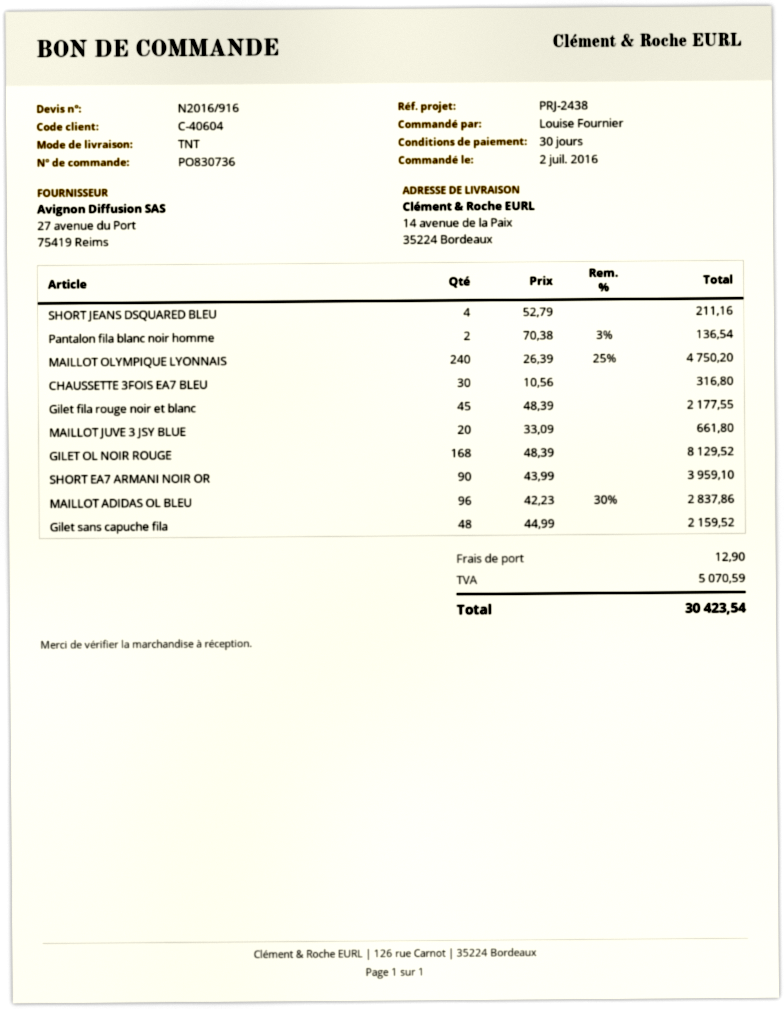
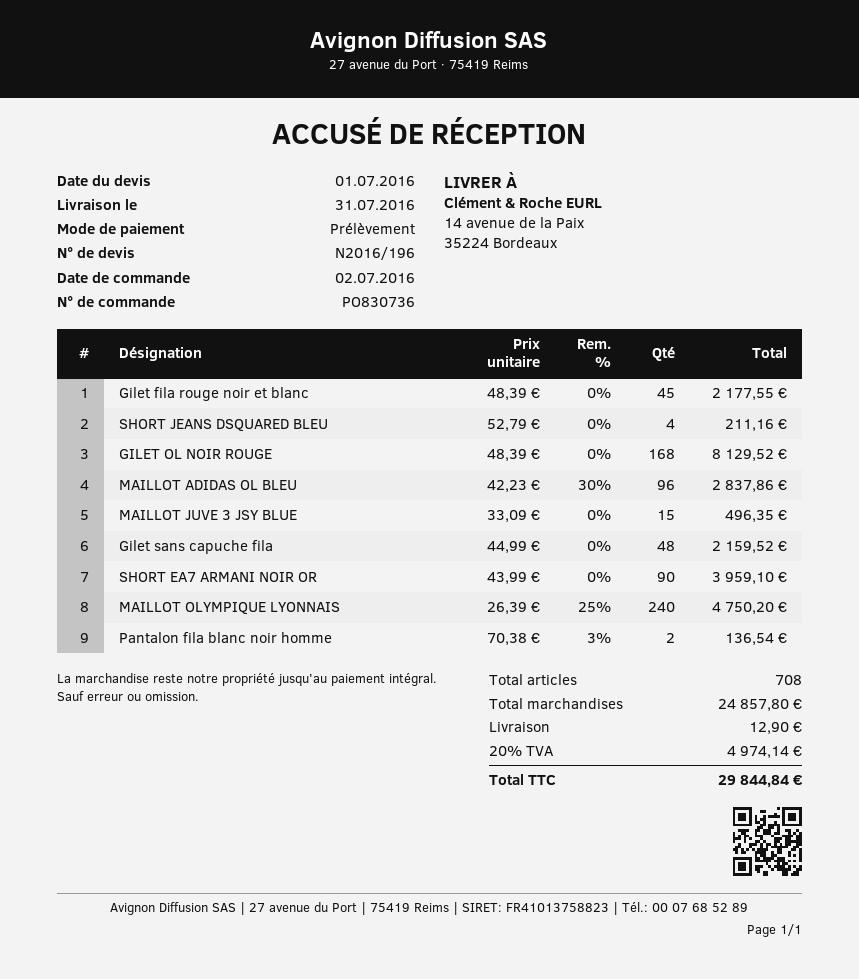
quote number: N2016/916 -> N2016/196
CHAUSSETTE 3FOIS EA7 BLEU: 30 x 10.56 = 316.80 -> none
MAILLOT JUVE 3 JSY BLUE: 20 x 33.09 = 661.80 -> 15 x 33.09 = 496.35
tax: 5070.59 -> 4974.14
total: 30423.54 -> 29844.84

